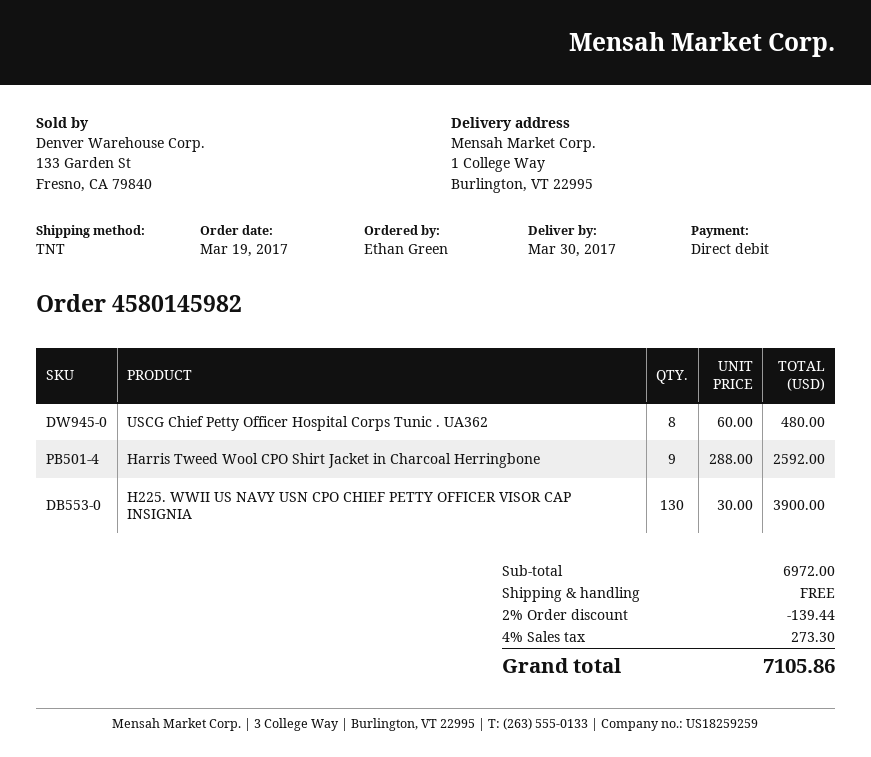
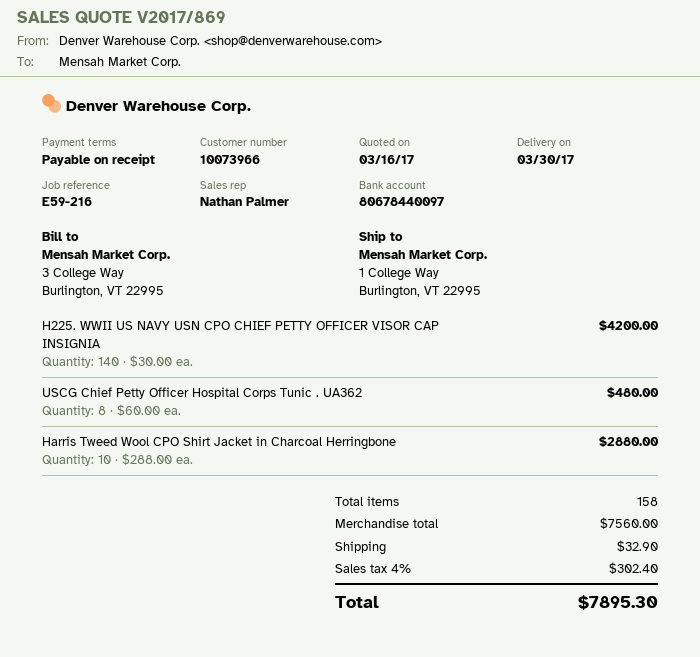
Harris Tweed Wool CPO Shirt Jacket in Charcoal Herringbone: 9 x 288.00 = 2592.00 -> 10 x 288.00 = 2880.00
H225. WWII US NAVY USN CPO CHIEF PETTY OFFICER VISOR CAP INSIGNIA: 130 x 30.00 = 3900.00 -> 140 x 30.00 = 4200.00
subtotal: 6972.00 -> 7560.00
discount: 2% = 139.44 -> none
shipping: 0.00 -> 32.90
tax: 4% = 273.30 -> 4% = 302.40
total: 7105.86 -> 7895.30

